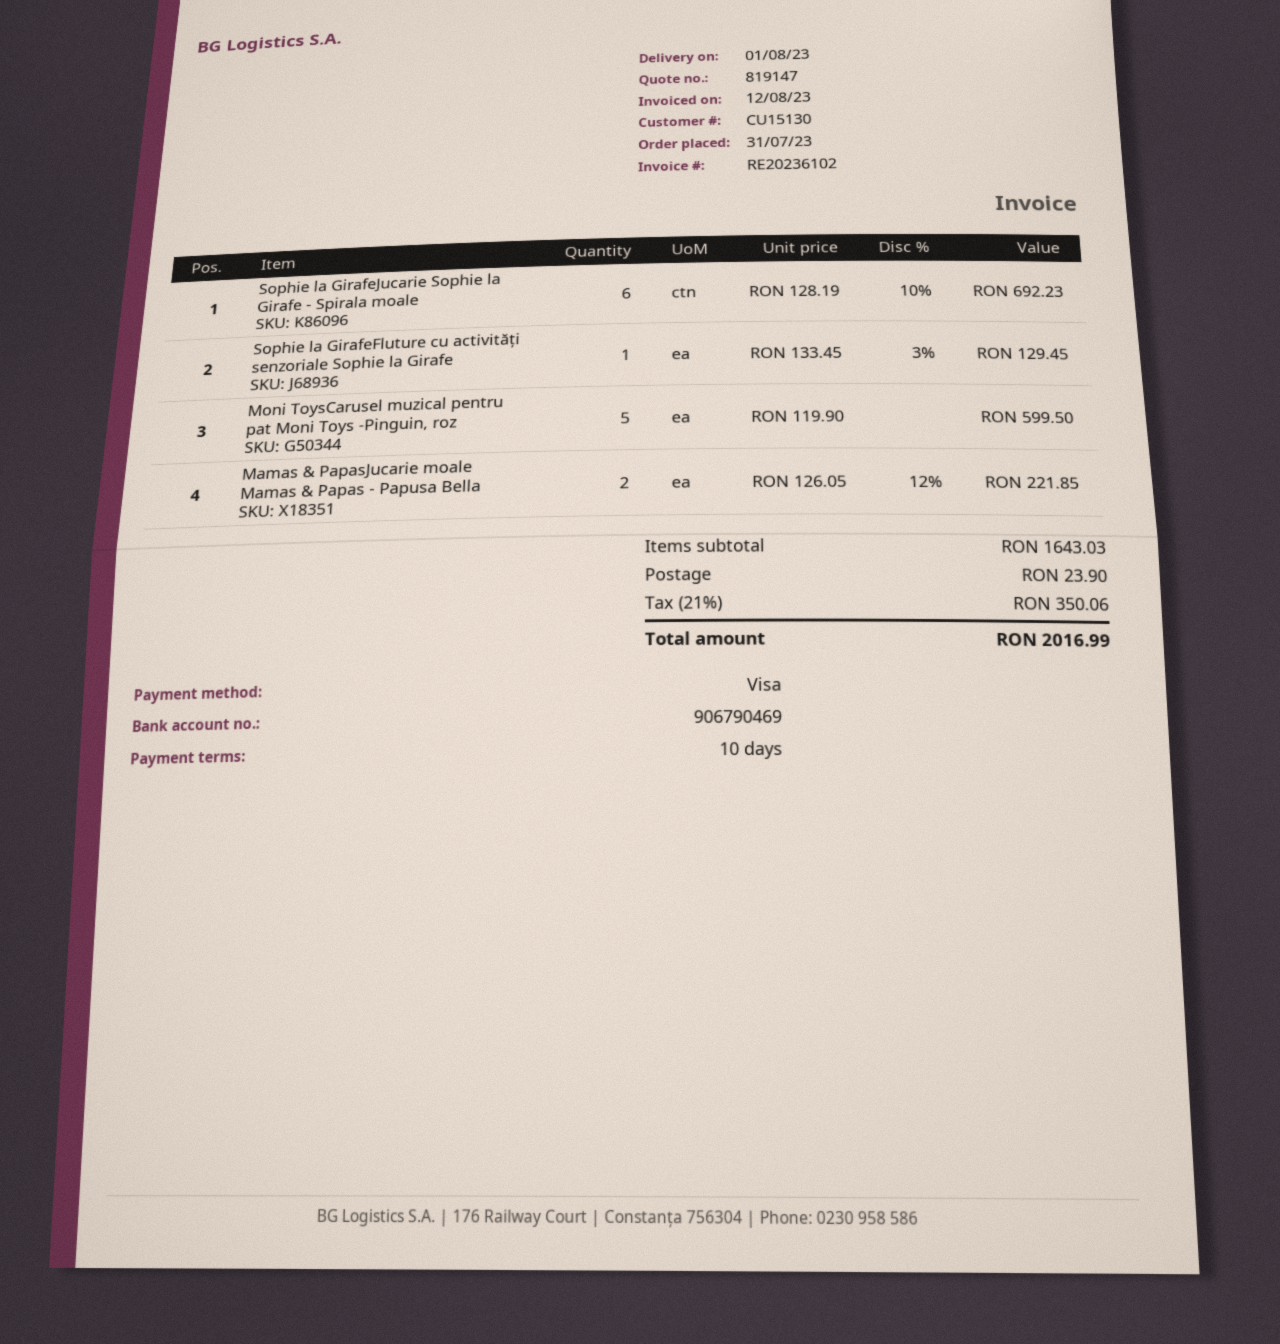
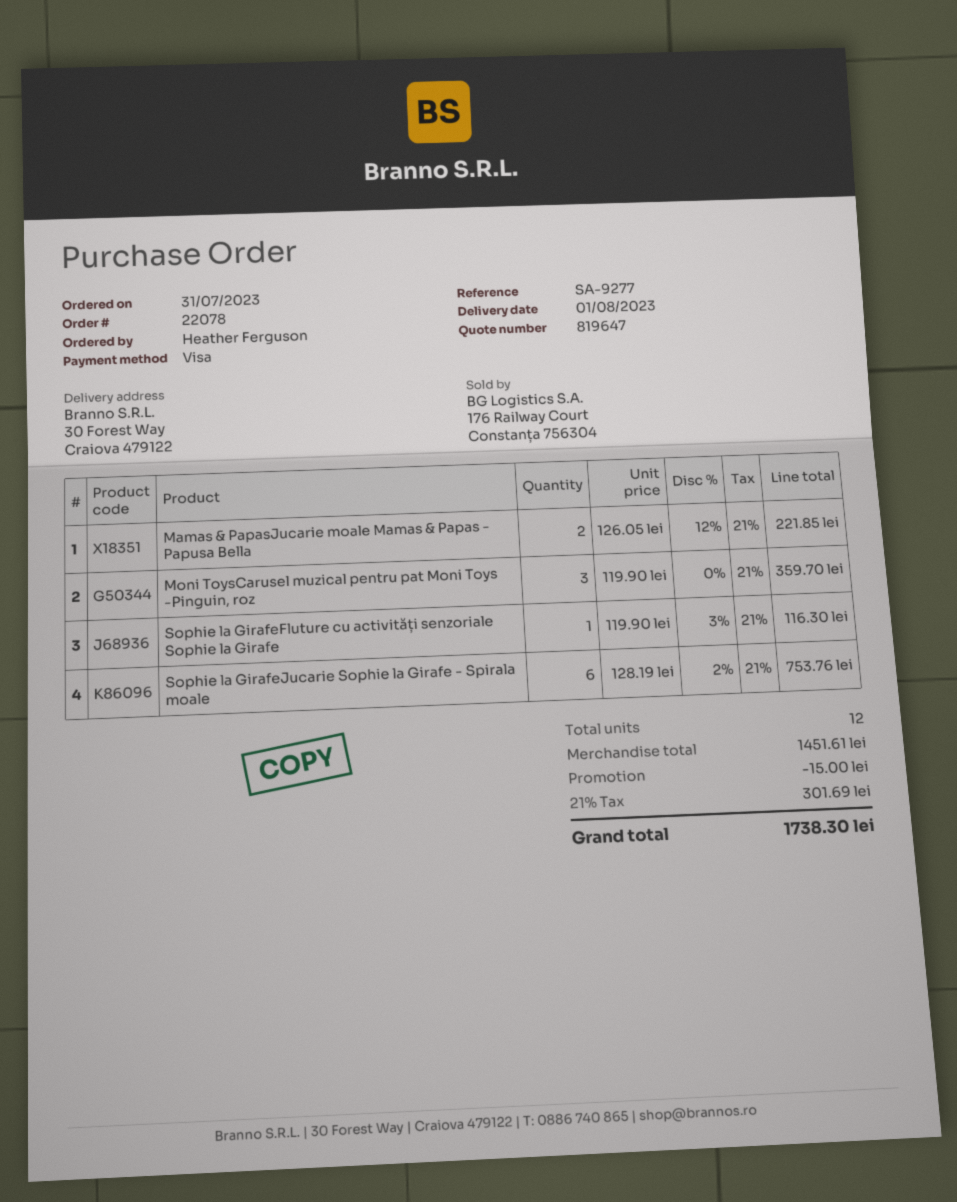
quote number: 819147 -> 819647
Sophie la GirafeJucarie Sophie la Girafe - Spirala moale: 6 x 128.19 - 10% = 692.23 -> 6 x 128.19 - 2% = 753.76
Sophie la GirafeFluture cu activități senzoriale Sophie la Girafe: 1 x 133.45 - 3% = 129.45 -> 1 x 119.90 - 3% = 116.30
Moni ToysCarusel muzical pentru pat Moni Toys -Pinguin, roz: 5 x 119.90 = 599.50 -> 3 x 119.90 = 359.70
subtotal: 1643.03 -> 1451.61
discount: none -> 15.00
shipping: 23.90 -> none
tax: 21% = 350.06 -> 21% = 301.69
total: 2016.99 -> 1738.30

